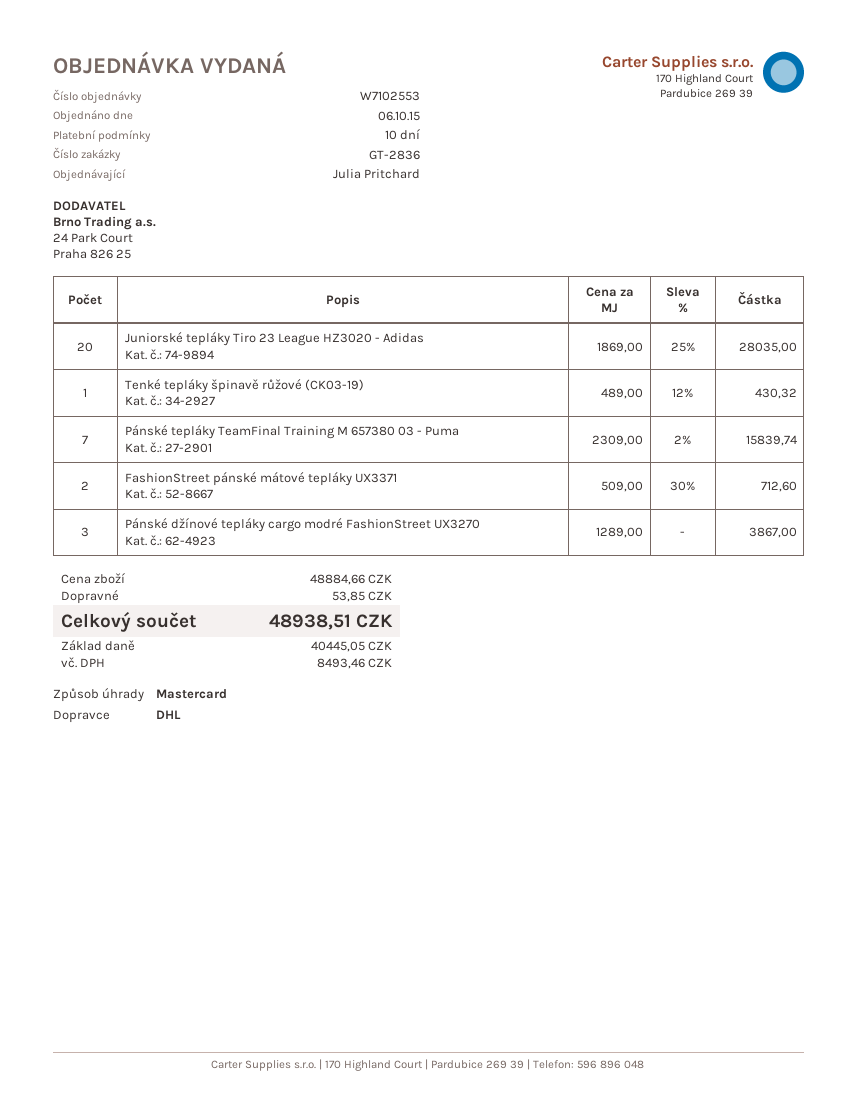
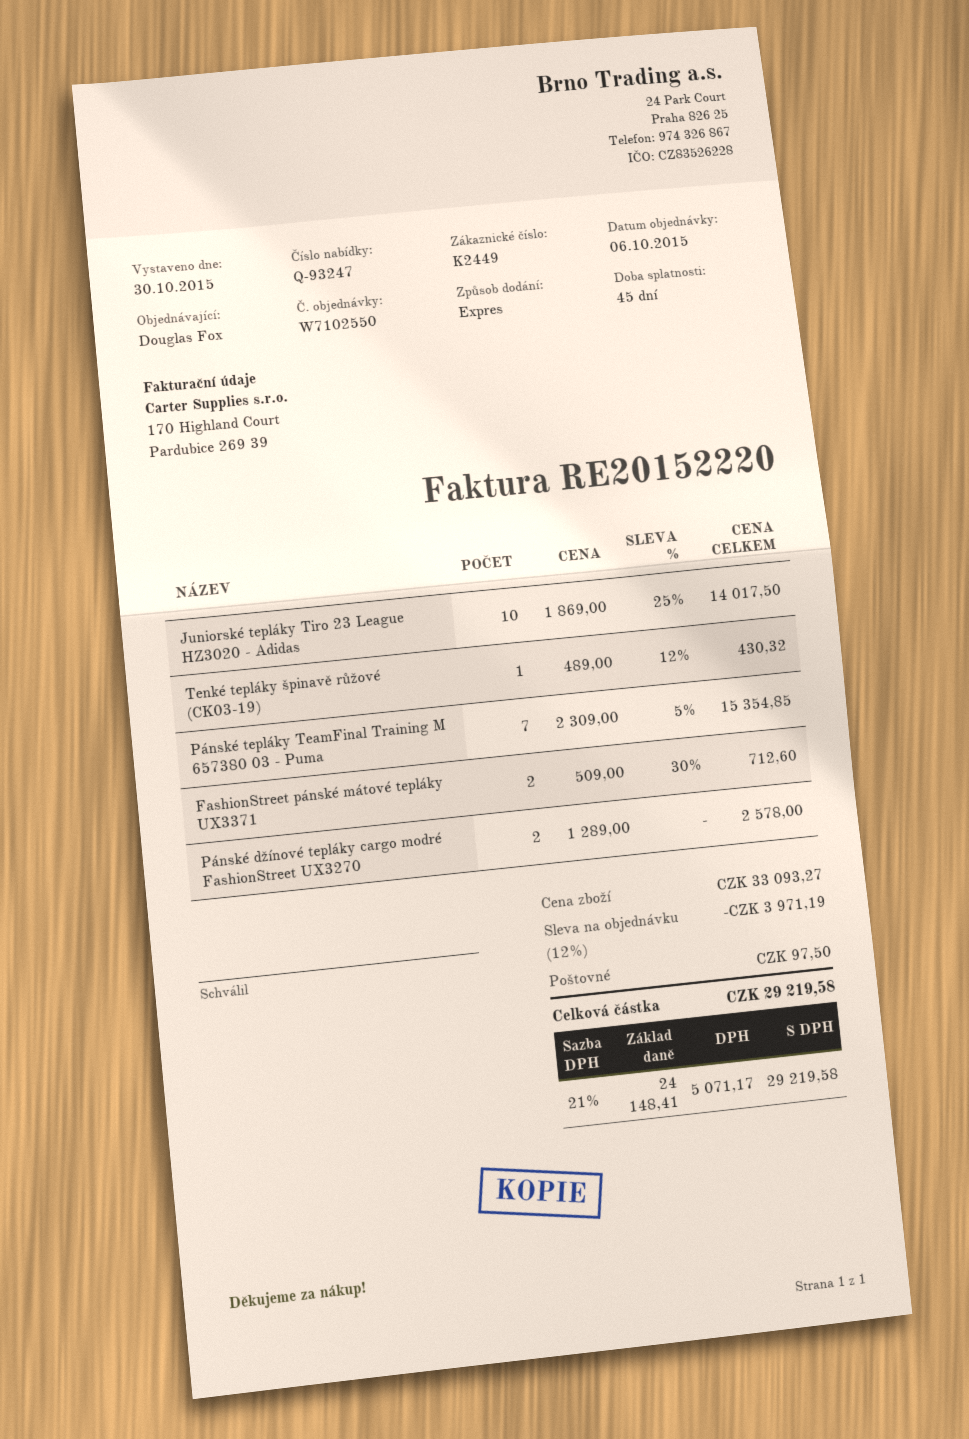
order number: W7102553 -> W7102550
payment terms: 10 days -> 45 days
ordered by: Julia Pritchard -> Douglas Fox
shipping method: DHL -> express
Juniorské tepláky Tiro 23 League HZ3020 - Adidas: 20 x 1869.00 - 25% = 28035.00 -> 10 x 1869.00 - 25% = 14017.50
Pánské tepláky TeamFinal Training M 657380 03 - Puma: 7 x 2309.00 - 2% = 15839.74 -> 7 x 2309.00 - 5% = 15354.85
Pánské džínové tepláky cargo modré FashionStreet UX3270: 3 x 1289.00 = 3867.00 -> 2 x 1289.00 = 2578.00
subtotal: 48884.66 -> 33093.27
discount: none -> 12% = 3971.19
shipping: 53.85 -> 97.50
net: 40445.05 -> 24148.41
tax: 8493.46 -> 5071.17
total: 48938.51 -> 29219.58

